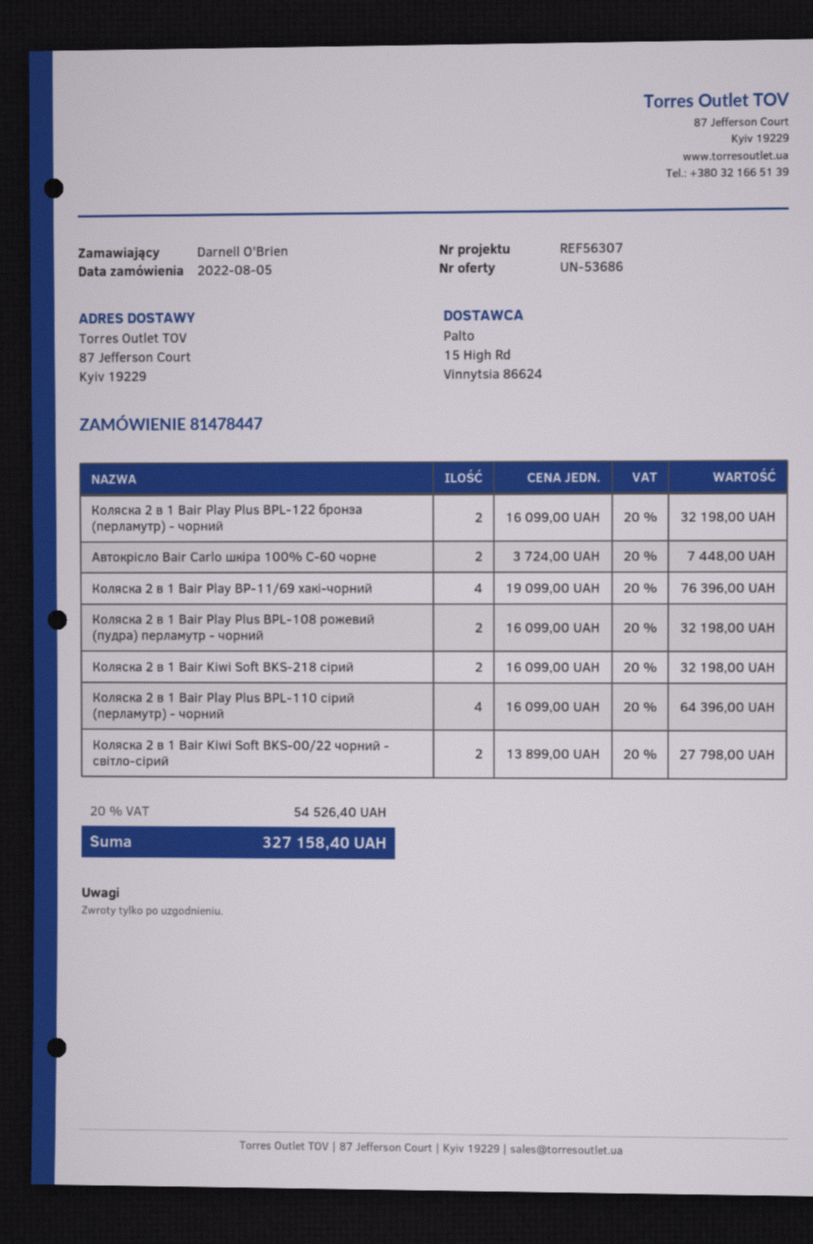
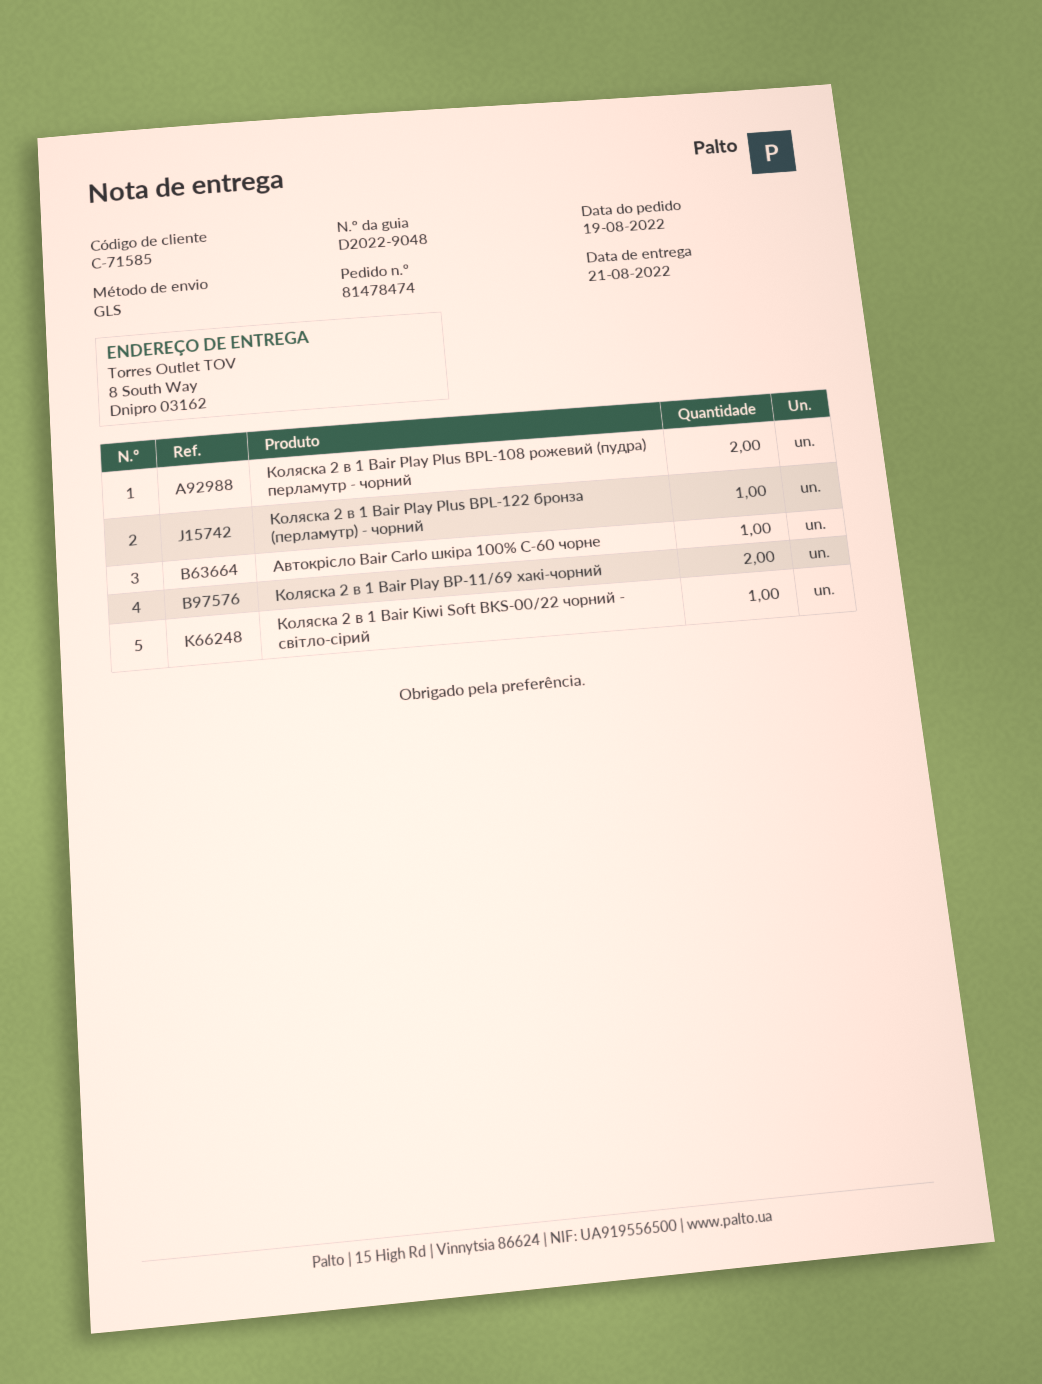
order number: 81478447 -> 81478474
order date: 2022-08-05 -> 2022-08-19
ship to: 87 Jefferson Court, Kyiv 19229 -> 8 South Way, Dnipro 03162
Коляска 2 в 1 Bair Play Plus BPL-122 бронза (перламутр) - чорний: 2 -> 1
Автокрісло Bair Carlo шкіра 100% C-60 чорне: 2 -> 1
Коляска 2 в 1 Bair Play BP-11/69 хакі-чорний: 4 -> 2
Коляска 2 в 1 Bair Kiwi Soft BKS-218 сірий: 2 -> none
Коляска 2 в 1 Bair Play Plus BPL-110 сірий (перламутр) - чорний: 4 -> none
Коляска 2 в 1 Bair Kiwi Soft BKS-00/22 чорний - світло-сірий: 2 -> 1

